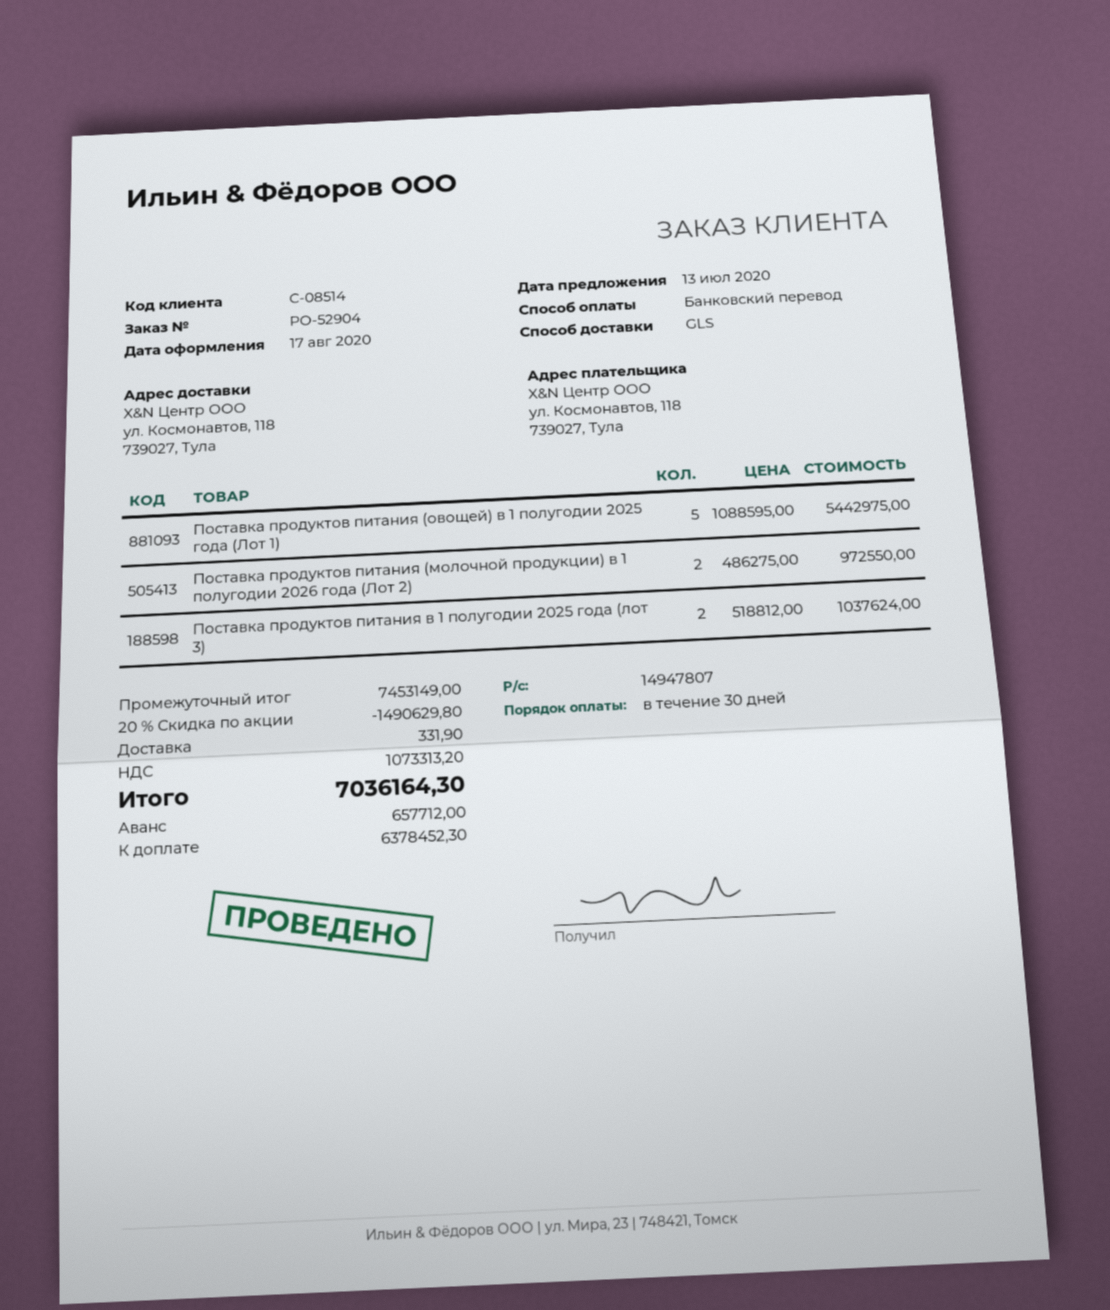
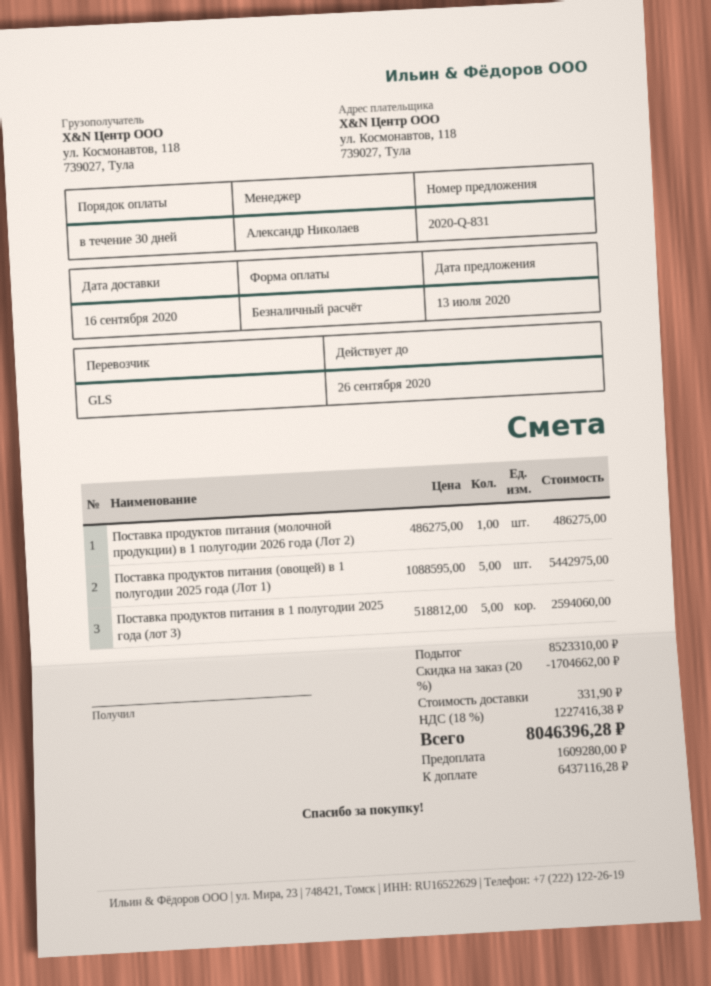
Поставка продуктов питания (молочной продукции) в 1 полугодии 2026 года (Лот 2): 2 x 486275.00 = 972550.00 -> 1 x 486275.00 = 486275.00
Поставка продуктов питания в 1 полугодии 2025 года (лот 3): 2 x 518812.00 = 1037624.00 -> 5 x 518812.00 = 2594060.00
subtotal: 7453149.00 -> 8523310.00
discount: 20% = 1490629.80 -> 20% = 1704662.00
tax: 1073313.20 -> 1227416.38
total: 7036164.30 -> 8046396.28
deposit: 657712.00 -> 1609280.00
balance: 6378452.30 -> 6437116.28

